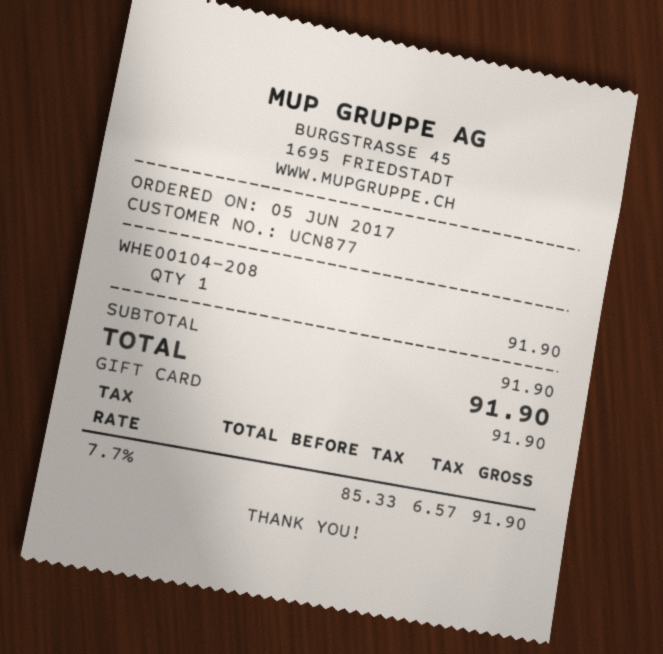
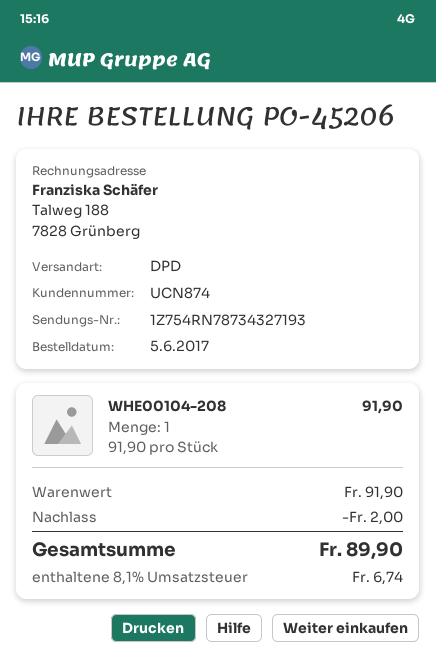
customer number: UCN877 -> UCN874
discount: none -> 2.00
tax: 7.7% = 6.57 -> 8.1% = 6.74
total: 91.90 -> 89.90

